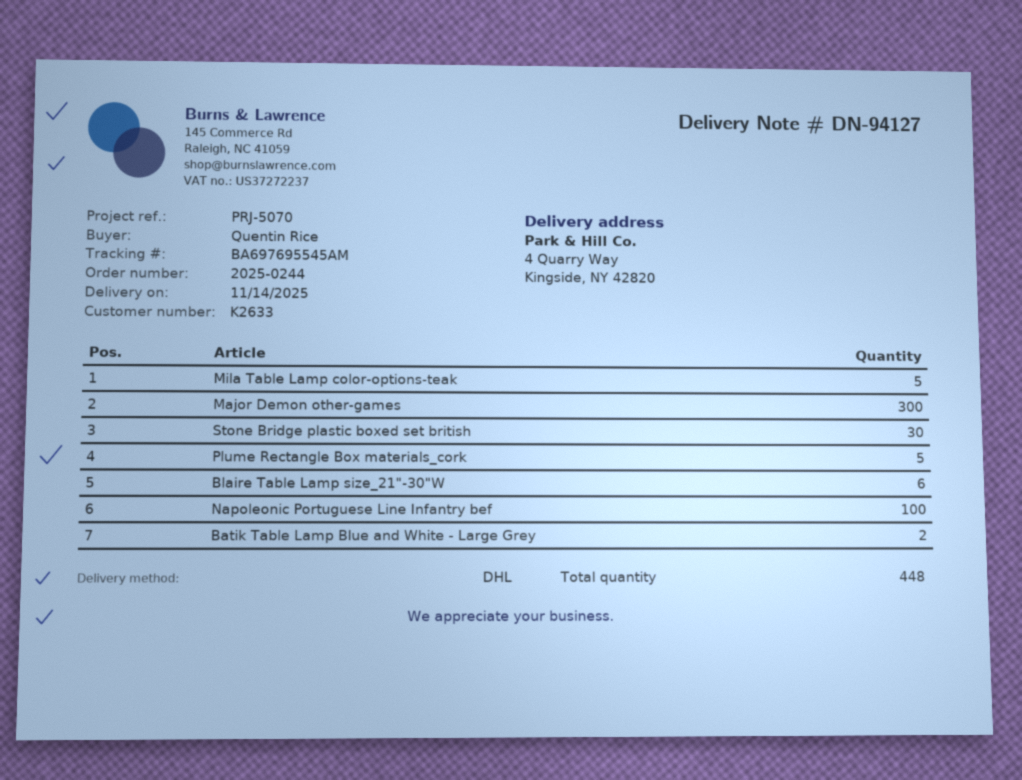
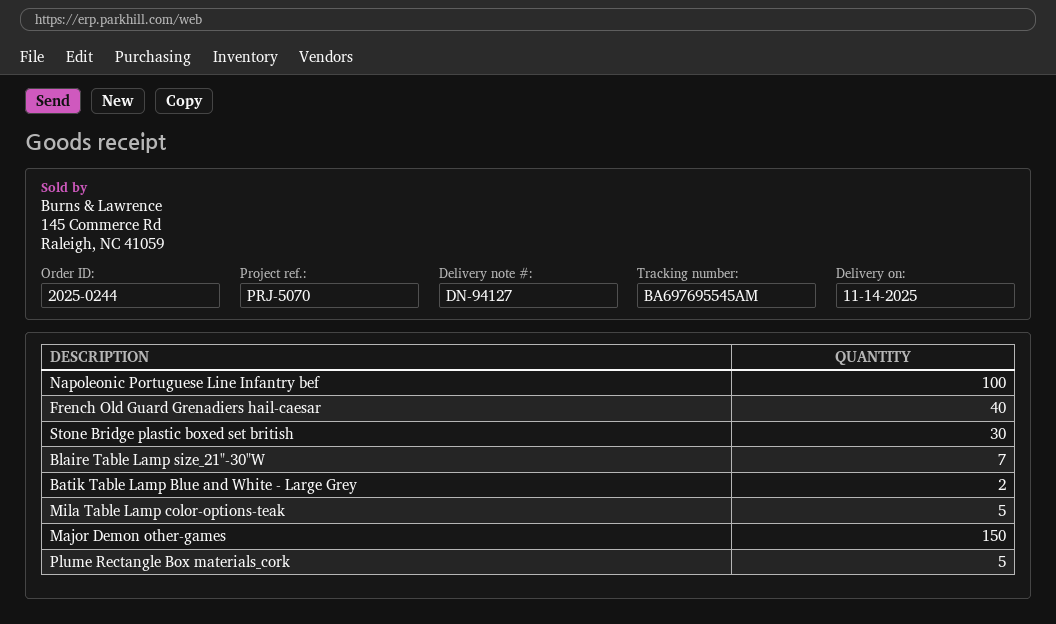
Major Demon other-games: 300 -> 150
Blaire Table Lamp size_21"-30"W: 6 -> 7
French Old Guard Grenadiers hail-caesar: none -> 40

